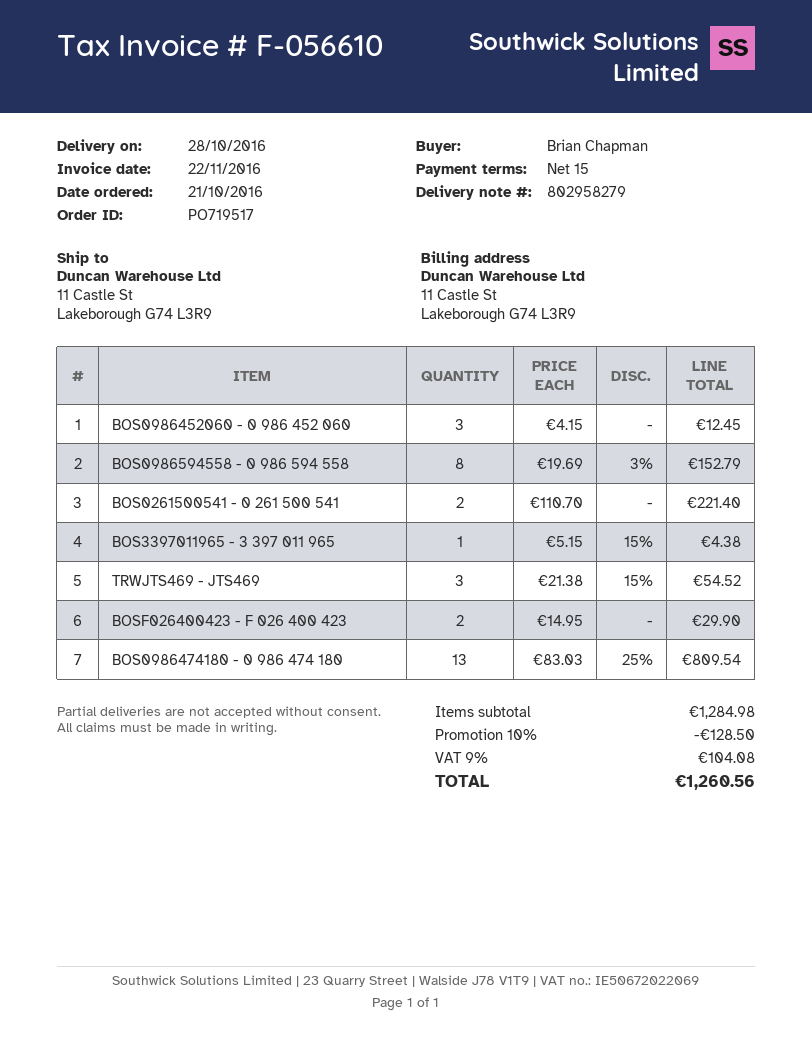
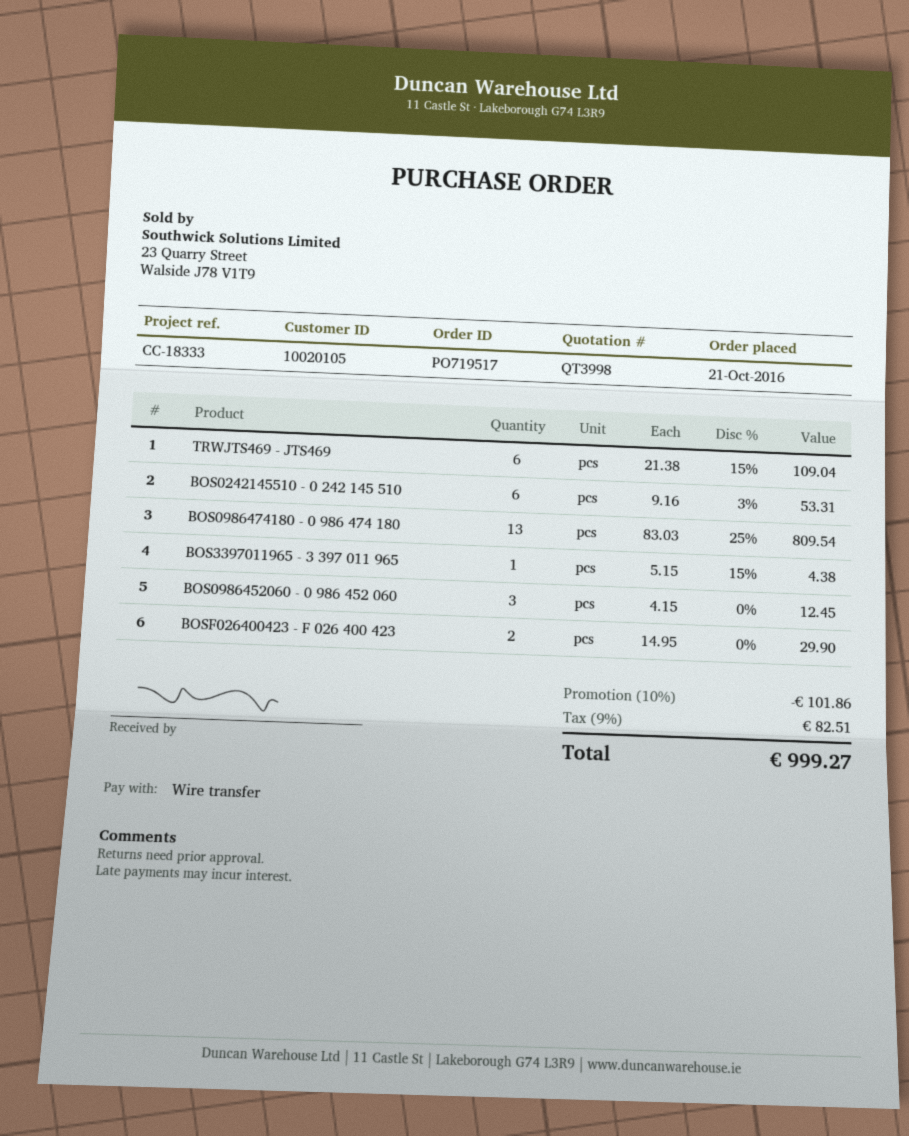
BOS0986594558 - 0 986 594 558: 8 x 19.69 - 3% = 152.79 -> none
BOS0261500541 - 0 261 500 541: 2 x 110.70 = 221.40 -> none
TRWJTS469 - JTS469: 3 x 21.38 - 15% = 54.52 -> 6 x 21.38 - 15% = 109.04
BOS0242145510 - 0 242 145 510: none -> 6 x 9.16 - 3% = 53.31
discount: 10% = 128.50 -> 10% = 101.86
tax: 9% = 104.08 -> 9% = 82.51
total: 1260.56 -> 999.27

